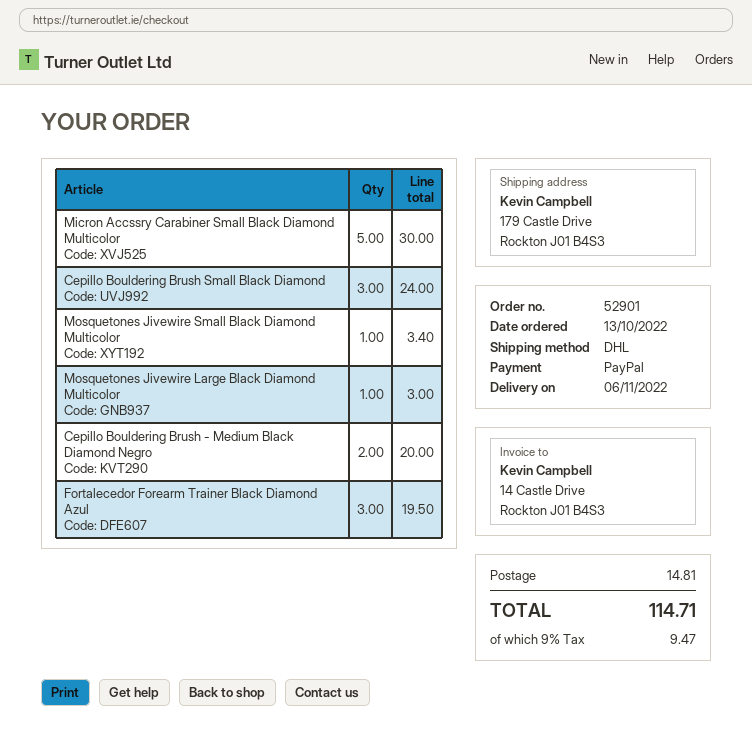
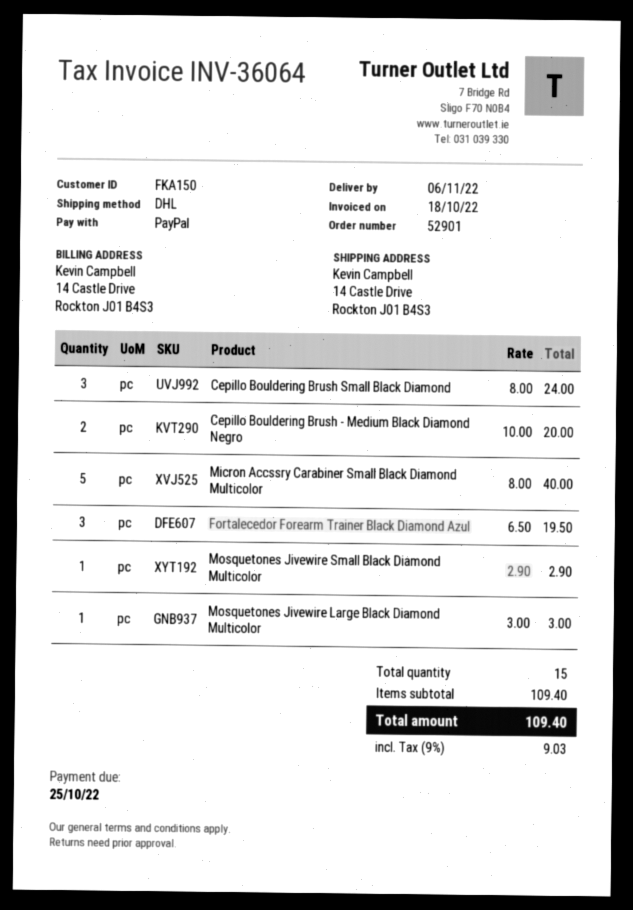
ship to: 179 Castle Drive, Rockton J01 B4S3 -> 14 Castle Drive, Rockton J01 B4S3
Micron Accssry Carabiner Small Black Diamond Multicolor: 5 for 30.00 -> 5 for 40.00
Mosquetones Jivewire Small Black Diamond Multicolor: 1 for 3.40 -> 1 for 2.90
shipping: 14.81 -> none
tax: 9% = 9.47 -> 9% = 9.03
total: 114.71 -> 109.40

